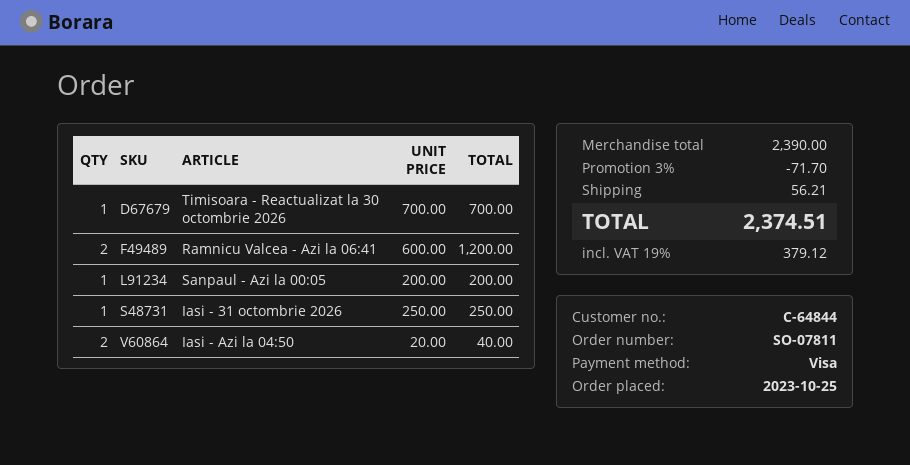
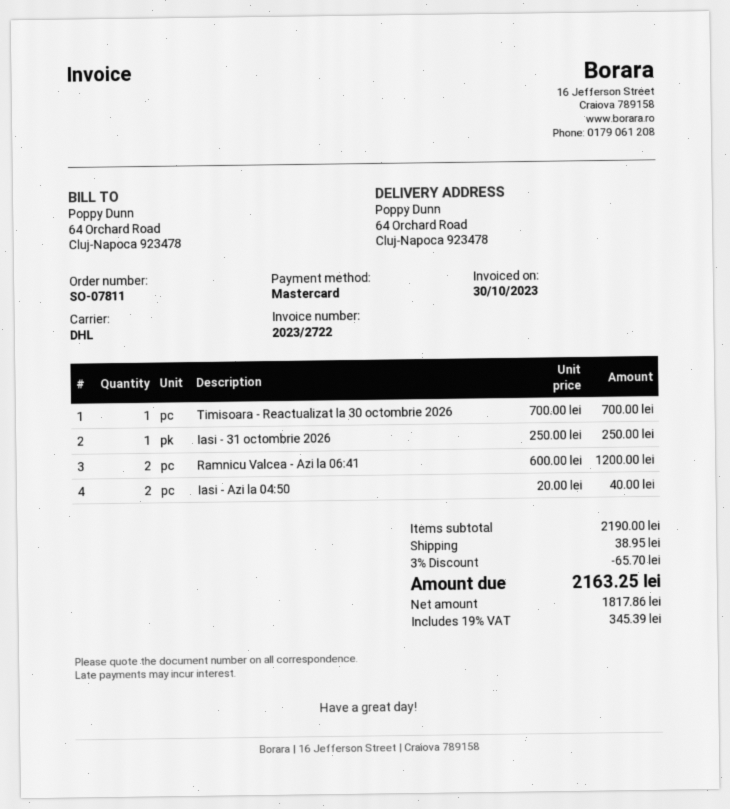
payment method: Visa -> Mastercard
Sanpaul - Azi la 00:05: 1 x 200.00 = 200.00 -> none
subtotal: 2390.00 -> 2190.00
discount: 3% = 71.70 -> 3% = 65.70
shipping: 56.21 -> 38.95
tax: 19% = 379.12 -> 19% = 345.39
total: 2374.51 -> 2163.25

